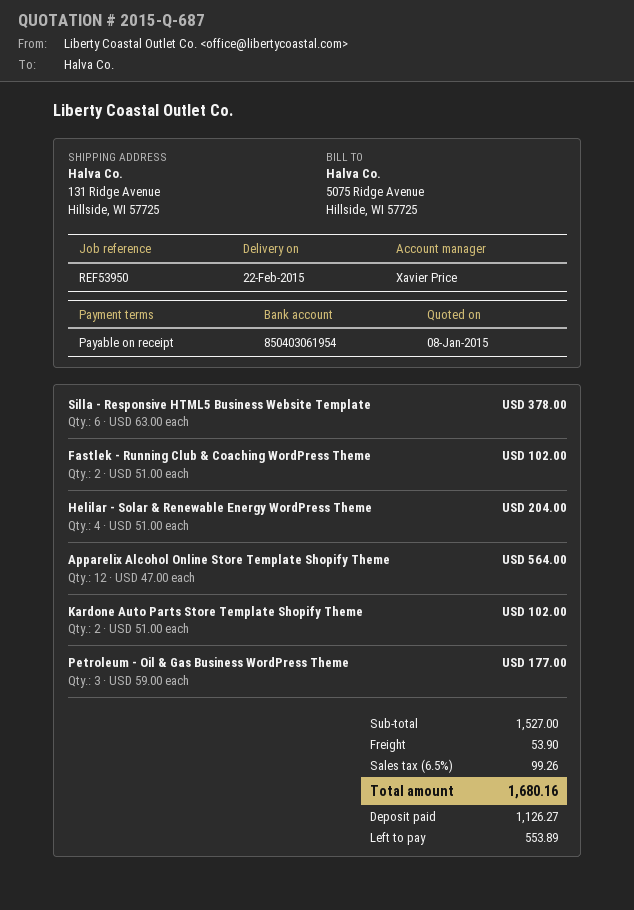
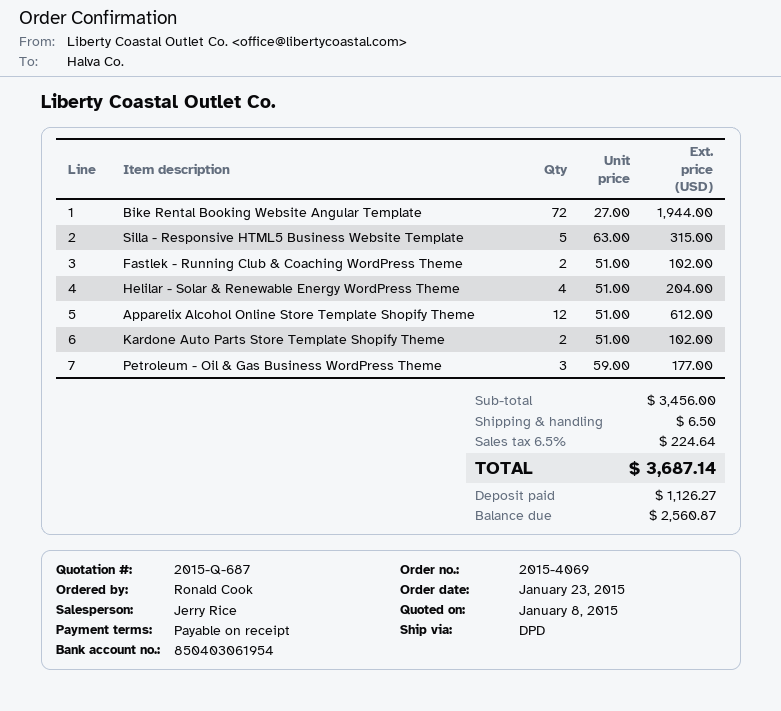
sales rep: Xavier Price -> Jerry Rice
Silla - Responsive HTML5 Business Website Template: 6 x 63.00 = 378.00 -> 5 x 63.00 = 315.00
Apparelix Alcohol Online Store Template Shopify Theme: 12 x 47.00 = 564.00 -> 12 x 51.00 = 612.00
Bike Rental Booking Website Angular Template: none -> 72 x 27.00 = 1944.00
subtotal: 1527.00 -> 3456.00
shipping: 53.90 -> 6.50
tax: 6.5% = 99.26 -> 6.5% = 224.64
total: 1680.16 -> 3687.14
balance: 553.89 -> 2560.87

